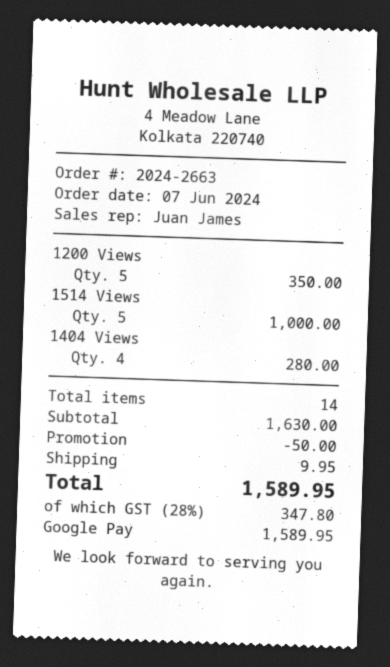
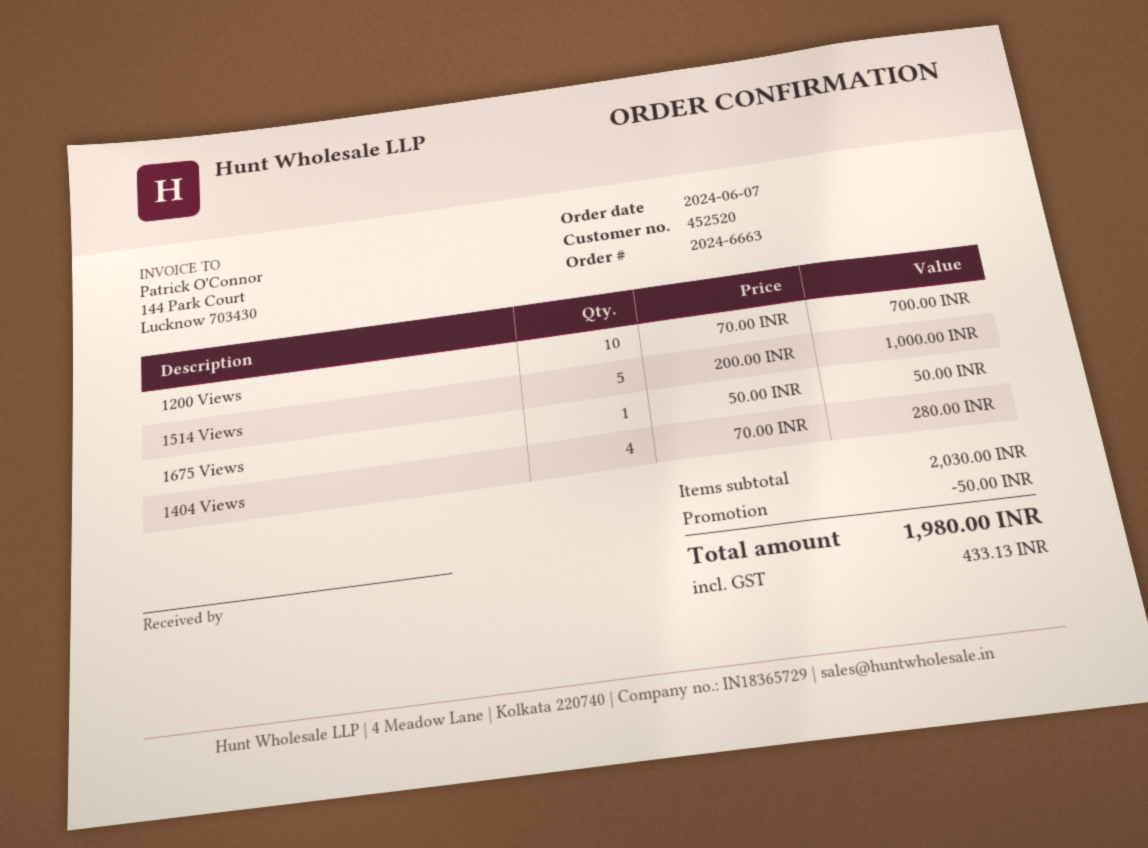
order number: 2024-2663 -> 2024-6663
1200 Views: 5 for 350.00 -> 10 for 700.00
1675 Views: none -> 1 for 50.00
subtotal: 1630.00 -> 2030.00
shipping: 9.95 -> none
tax: 347.80 -> 433.13
total: 1589.95 -> 1980.00

